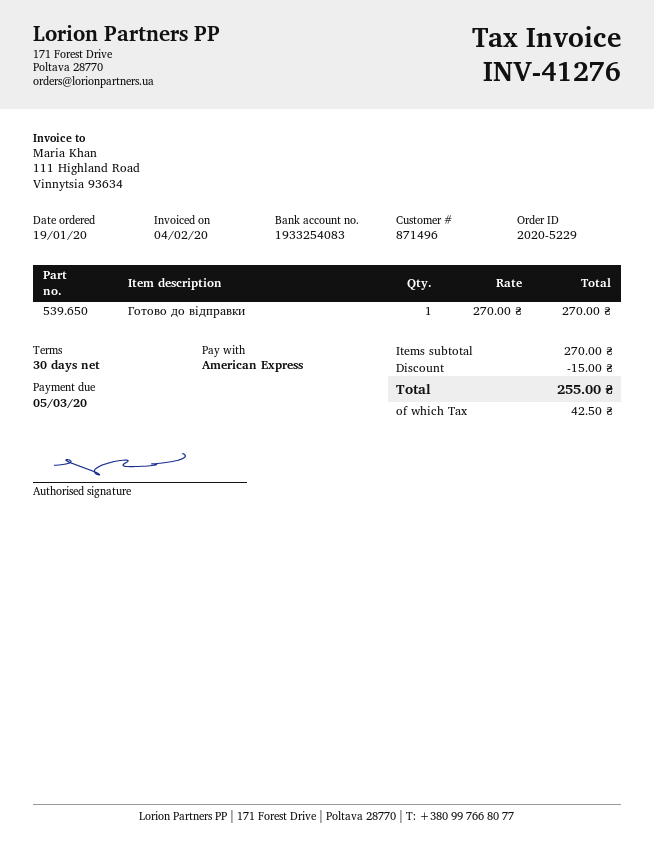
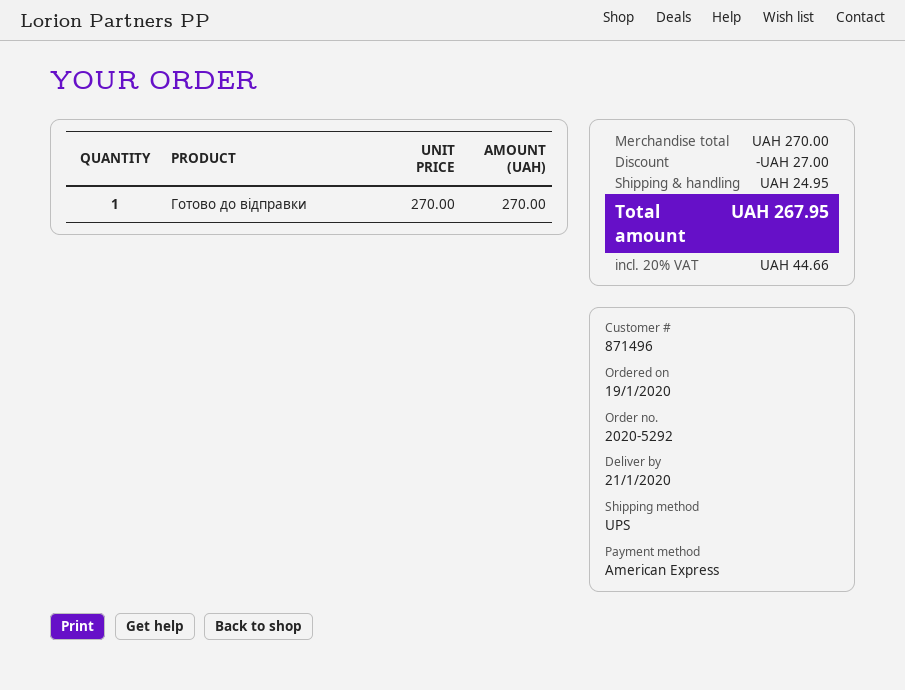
order number: 2020-5229 -> 2020-5292
discount: 15.00 -> 27.00
shipping: none -> 24.95
tax: 42.50 -> 44.66
total: 255.00 -> 267.95

